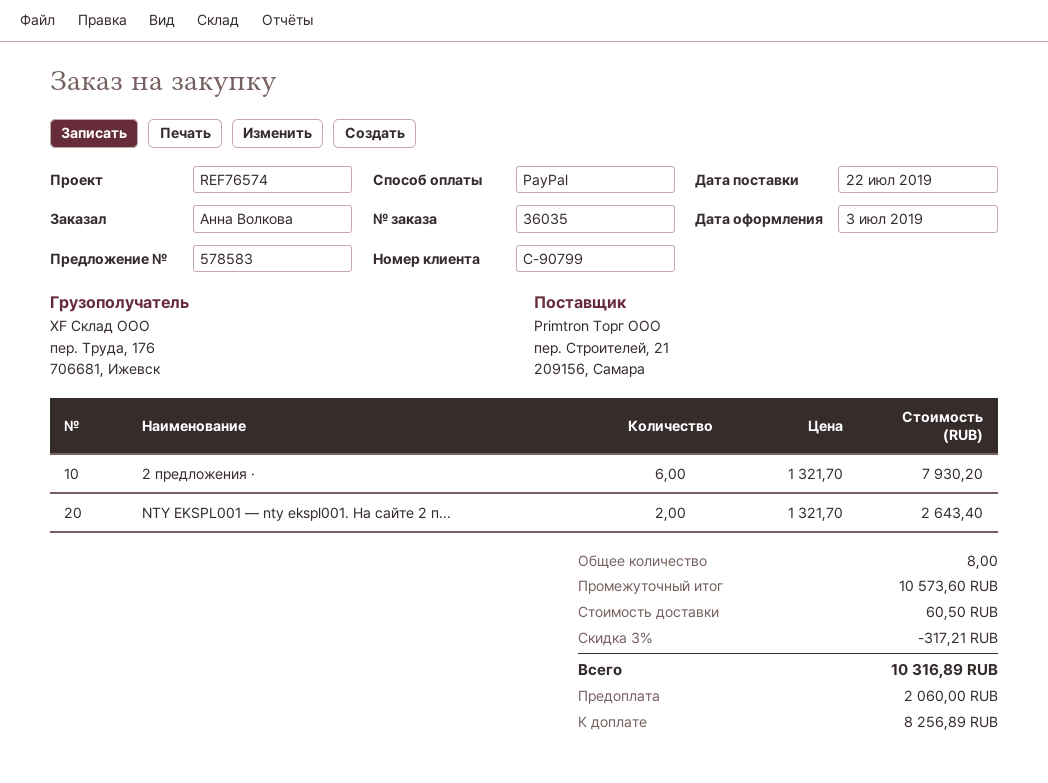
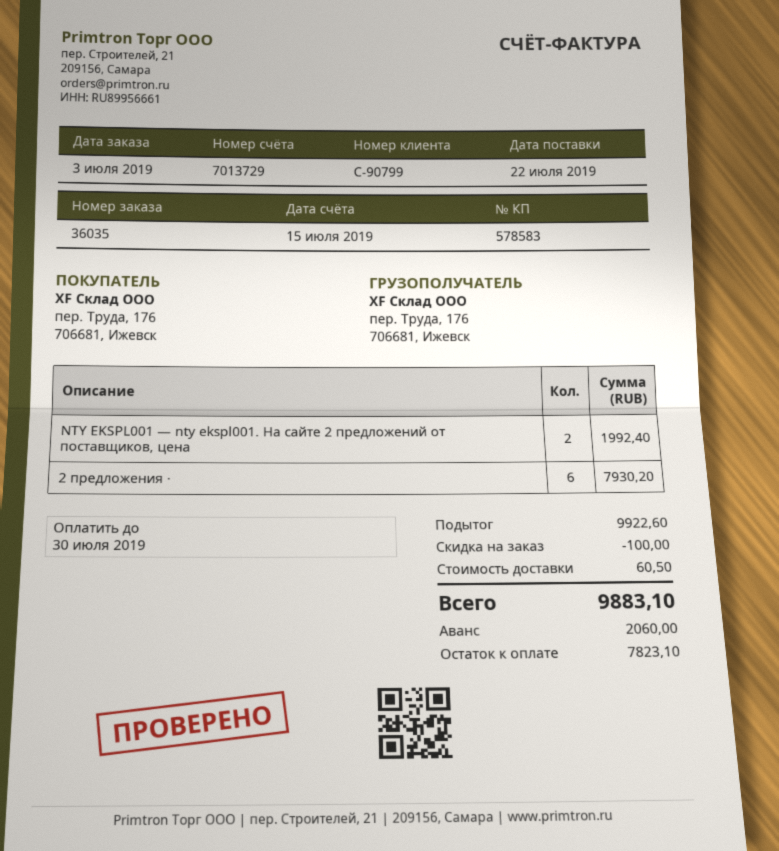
NTY EKSPL001 — nty ekspl001. На сайте 2 п...: 2 for 2643.40 -> 2 for 1992.40
subtotal: 10573.60 -> 9922.60
discount: 317.21 -> 100.00
total: 10316.89 -> 9883.10
balance: 8256.89 -> 7823.10

